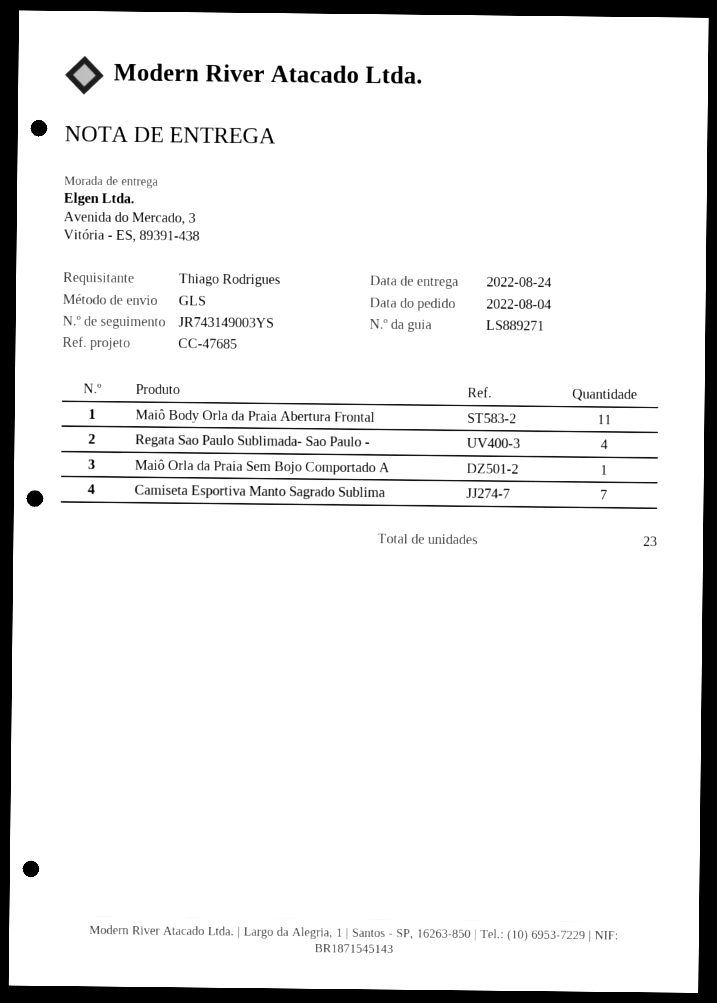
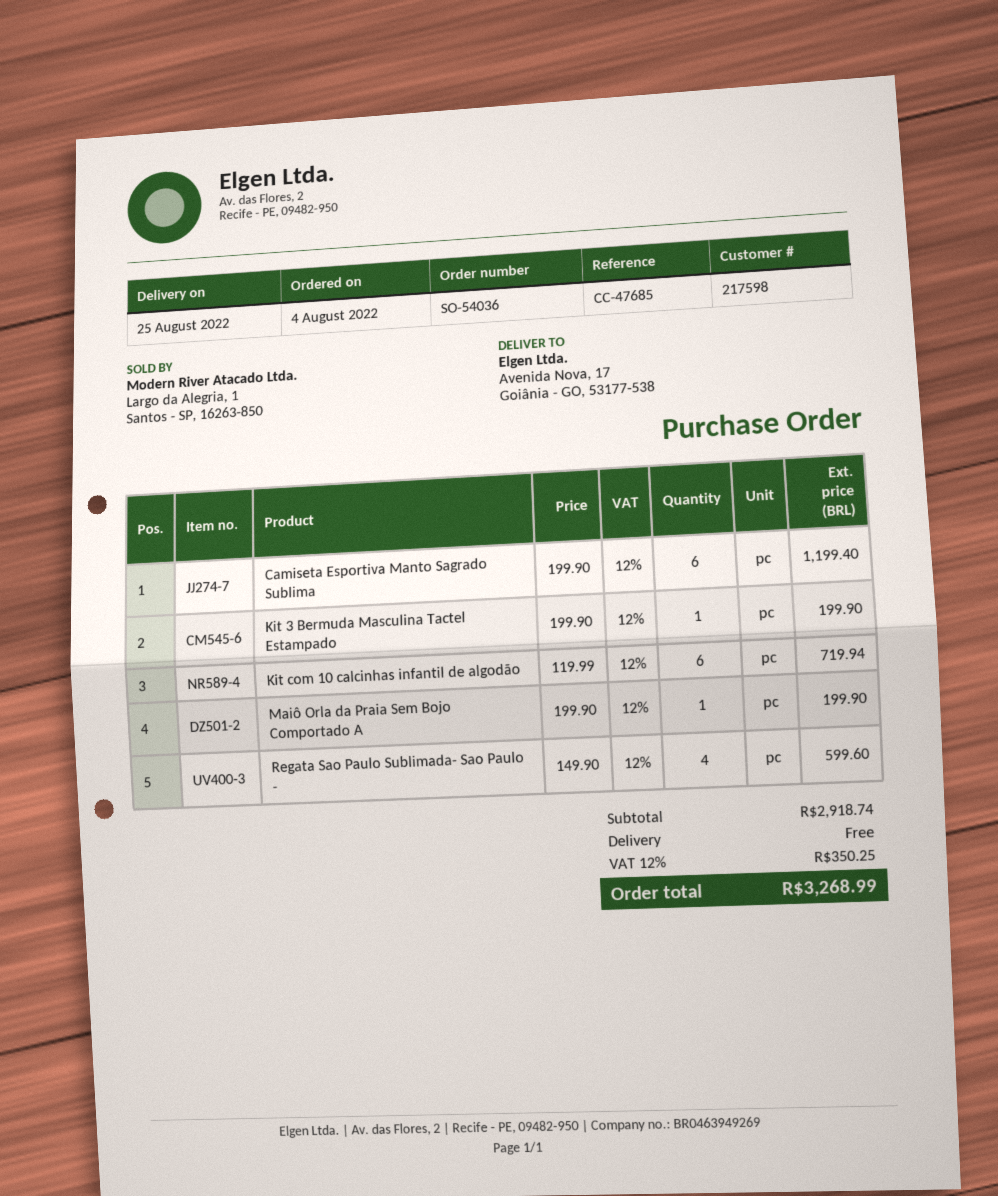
delivery date: 2022-08-24 -> 2022-08-25
ship to: Avenida do Mercado, 3, Vitória - ES, 89391-438 -> Avenida Nova, 17, Goiânia - GO, 53177-538
Maiô Body Orla da Praia Abertura Frontal: 11 -> none
Camiseta Esportiva Manto Sagrado Sublima: 7 -> 6
Kit 3 Bermuda Masculina Tactel Estampado: none -> 1
Kit com 10 calcinhas infantil de algodão: none -> 6

